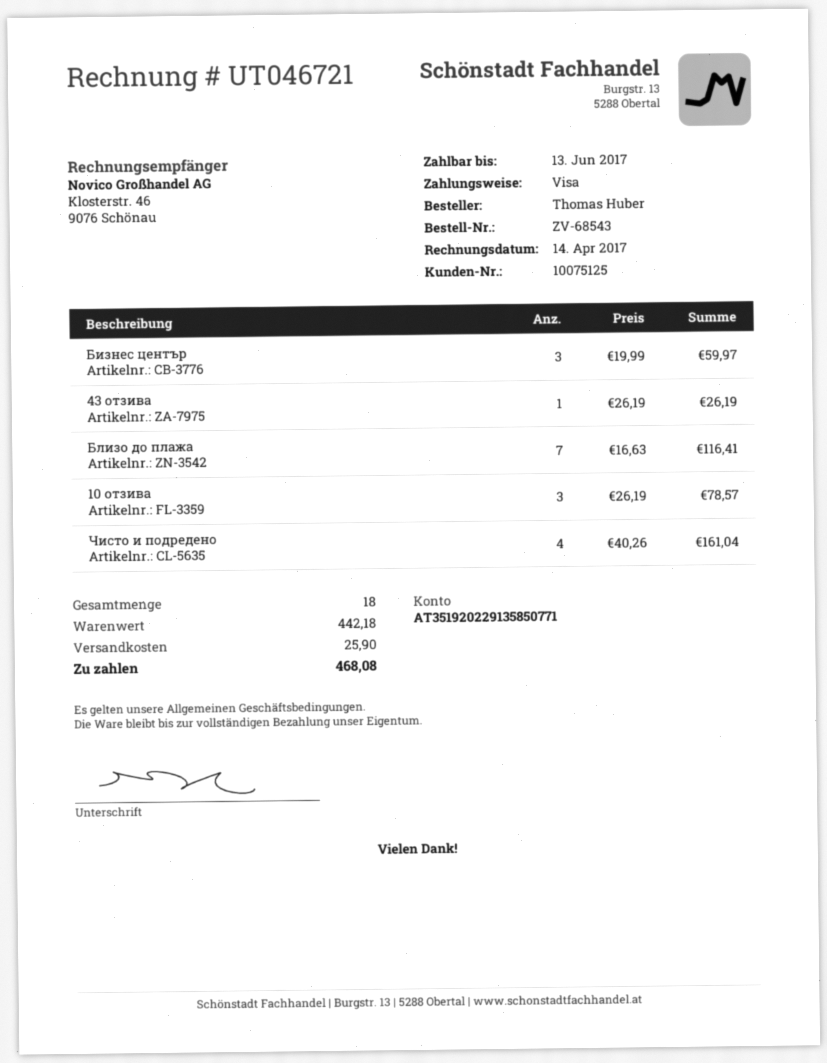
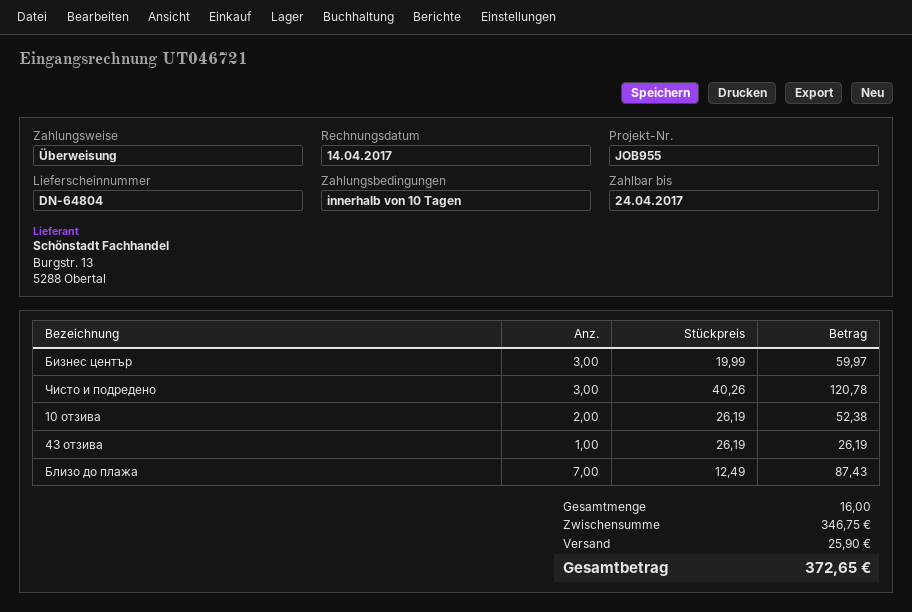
due date: 2017-06-13 -> 2017-04-24
payment method: Visa -> bank transfer
Близо до плажа: 7 x 16.63 = 116.41 -> 7 x 12.49 = 87.43
10 отзива: 3 x 26.19 = 78.57 -> 2 x 26.19 = 52.38
Чисто и подредено: 4 x 40.26 = 161.04 -> 3 x 40.26 = 120.78
total quantity: 18 -> 16
subtotal: 442.18 -> 346.75
total: 468.08 -> 372.65

